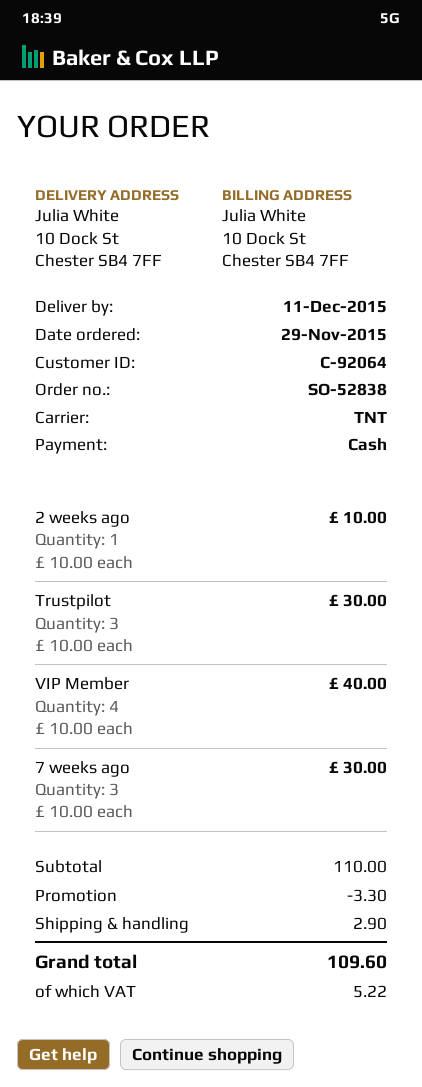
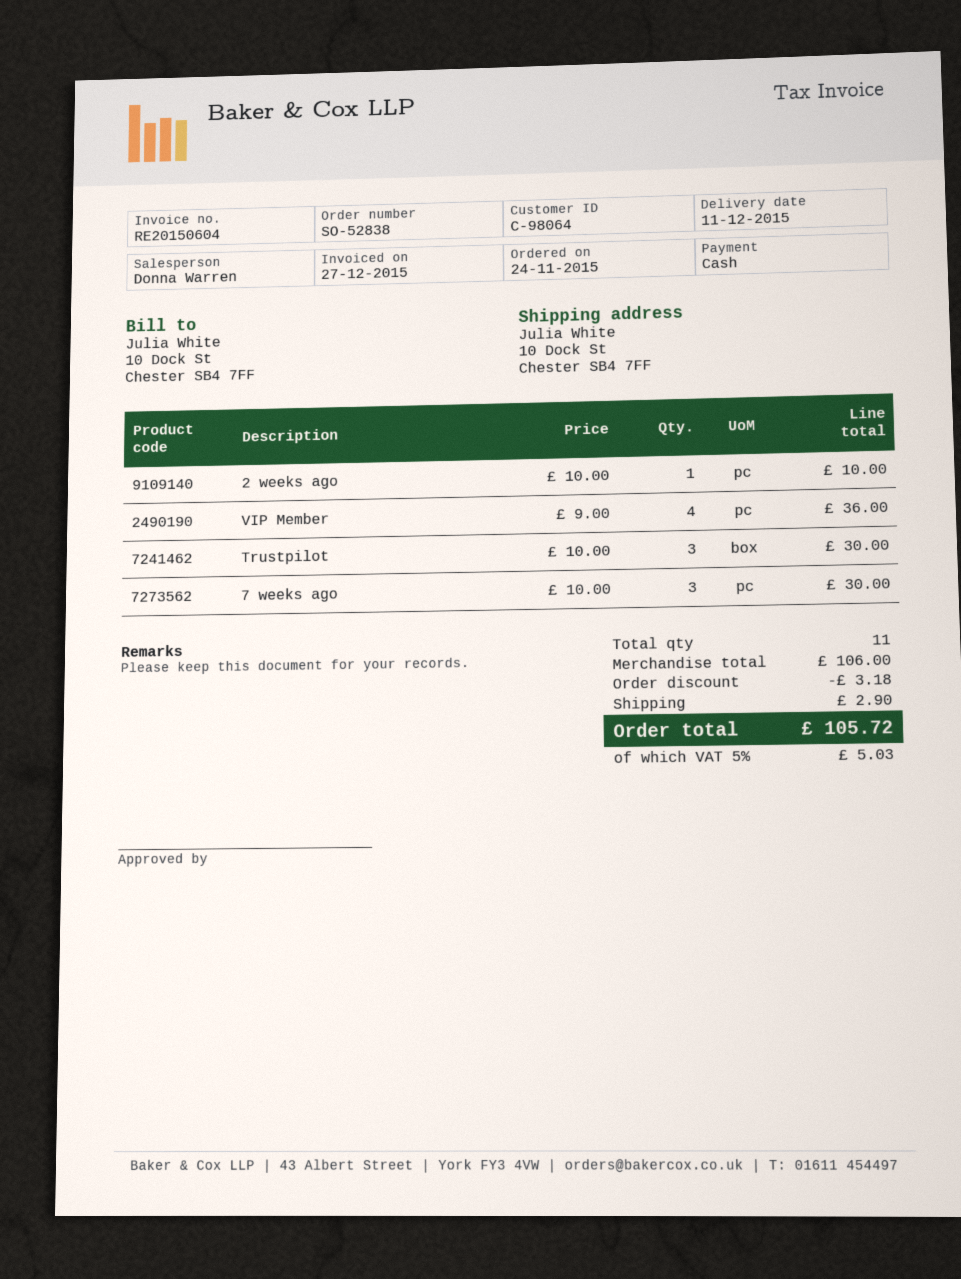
order date: 2015-11-29 -> 2015-11-24
customer number: C-92064 -> C-98064
VIP Member: 4 x 10.00 = 40.00 -> 4 x 9.00 = 36.00
subtotal: 110.00 -> 106.00
discount: 3.30 -> 3.18
tax: 5.22 -> 5.03
total: 109.60 -> 105.72

